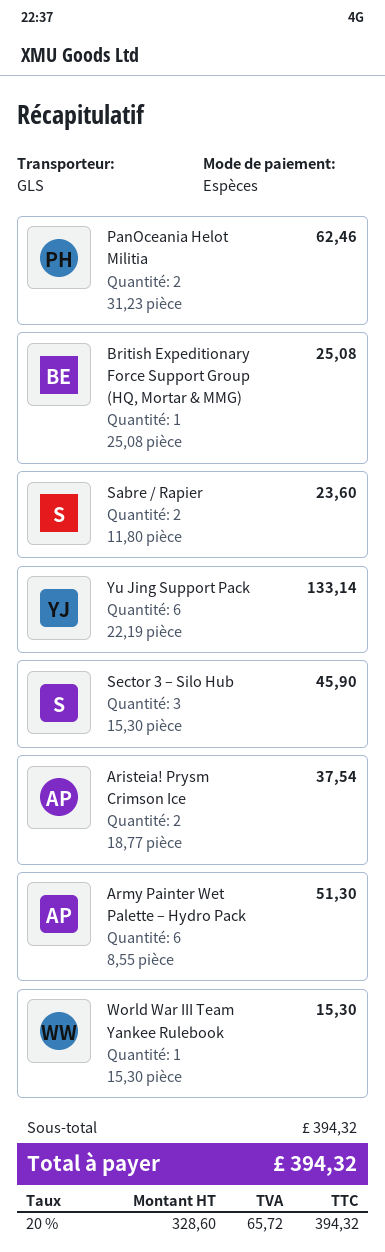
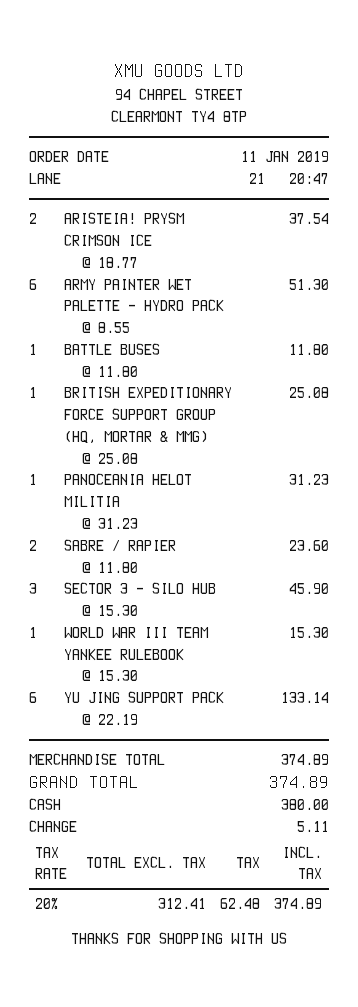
PanOceania Helot Militia: 2 x 31.23 = 62.46 -> 1 x 31.23 = 31.23
BATTLE BUSES: none -> 1 x 11.80 = 11.80
subtotal: 394.32 -> 374.89
net: 328.60 -> 312.41
tax: 20% = 65.72 -> 20% = 62.48
total: 394.32 -> 374.89

